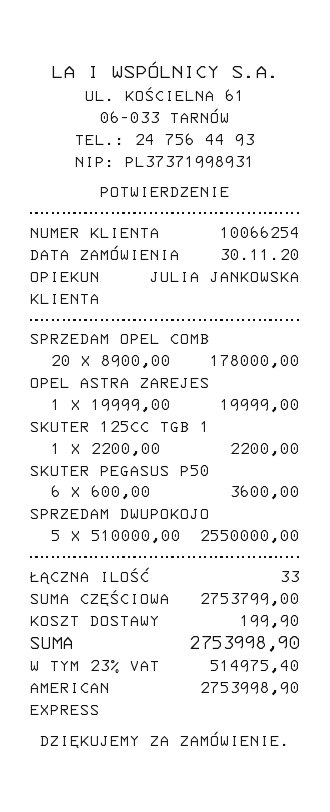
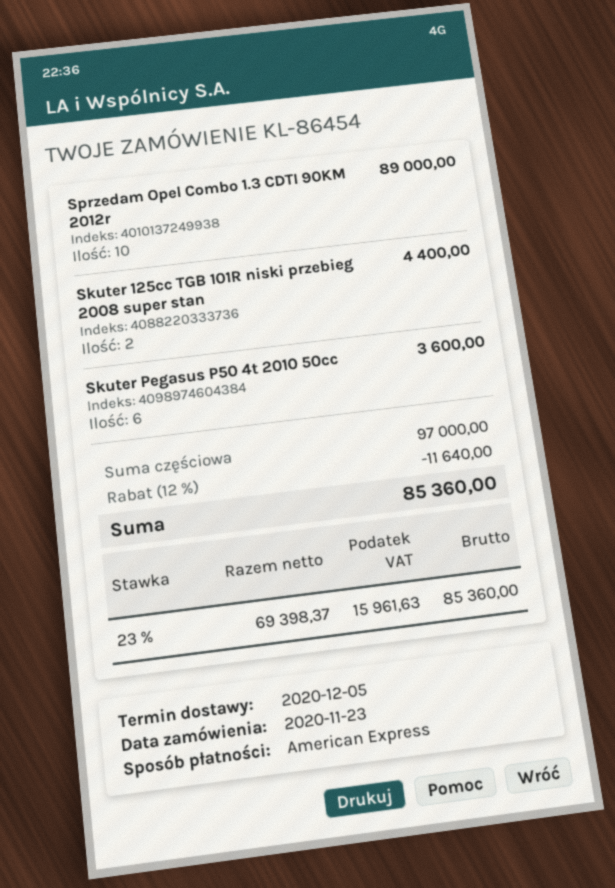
order date: 2020-11-30 -> 2020-11-23
SPRZEDAM OPEL COMB: 20 for 178000.00 -> 10 for 89000.00
OPEL ASTRA ZAREJES: 1 for 19999.00 -> none
SKUTER 125CC TGB 1: 1 for 2200.00 -> 2 for 4400.00
SPRZEDAM DWUPOKOJO: 5 for 2550000.00 -> none
subtotal: 2753799.00 -> 97000.00
discount: none -> 12% = 11640.00
shipping: 199.90 -> none
tax: 23% = 514975.40 -> 23% = 15961.63
total: 2753998.90 -> 85360.00

